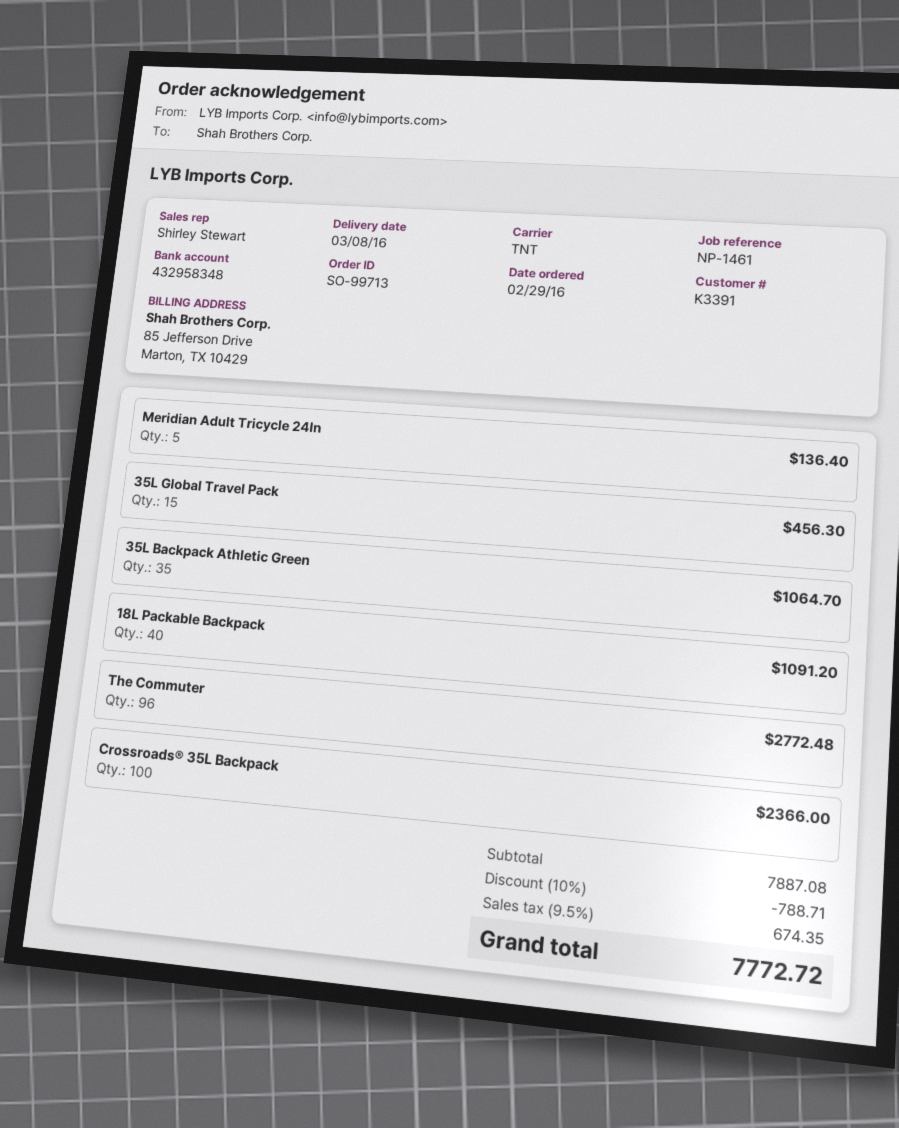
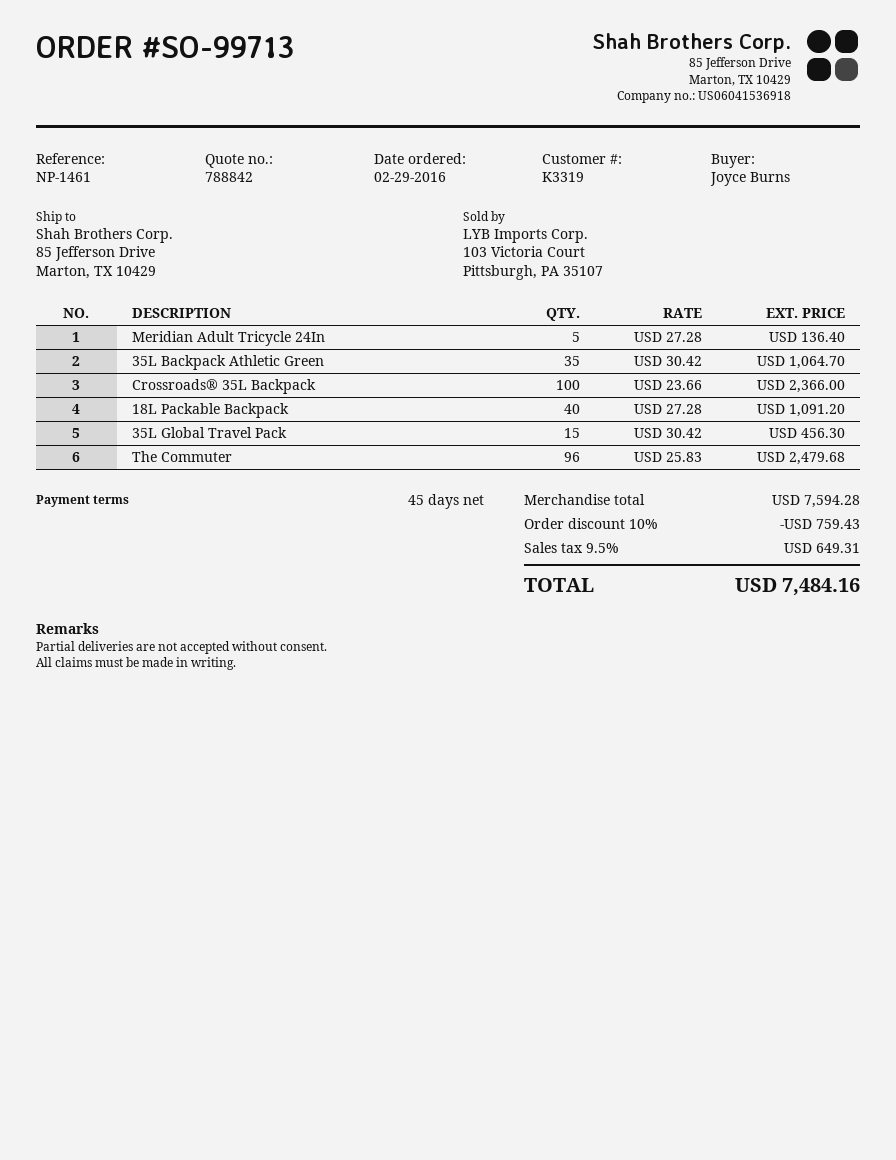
customer number: K3391 -> K3319
The Commuter: 96 for 2772.48 -> 96 for 2479.68
subtotal: 7887.08 -> 7594.28
discount: 10% = 788.71 -> 10% = 759.43
tax: 9.5% = 674.35 -> 9.5% = 649.31
total: 7772.72 -> 7484.16

